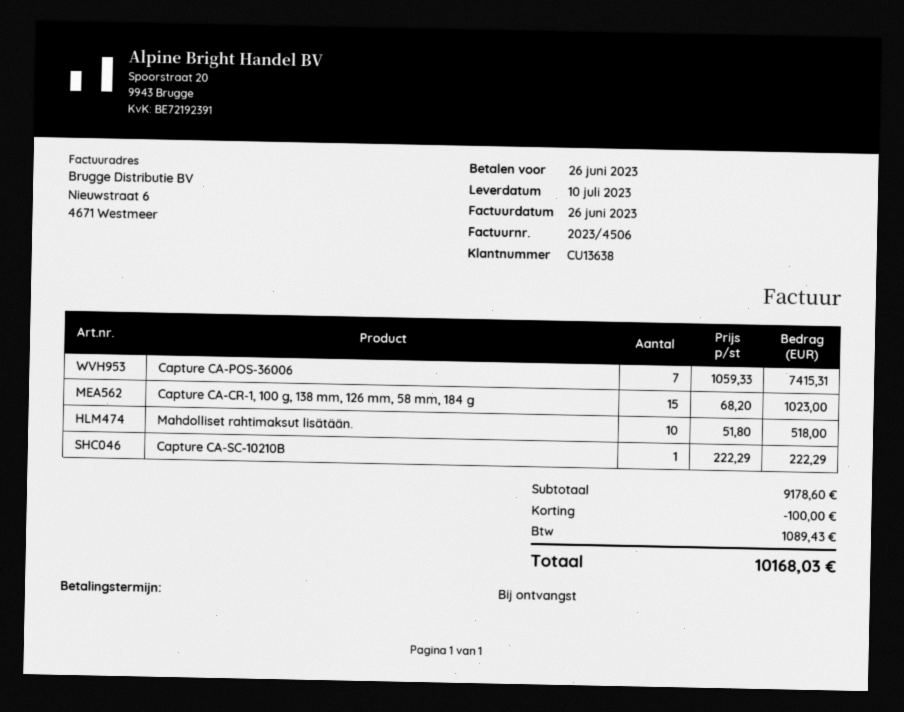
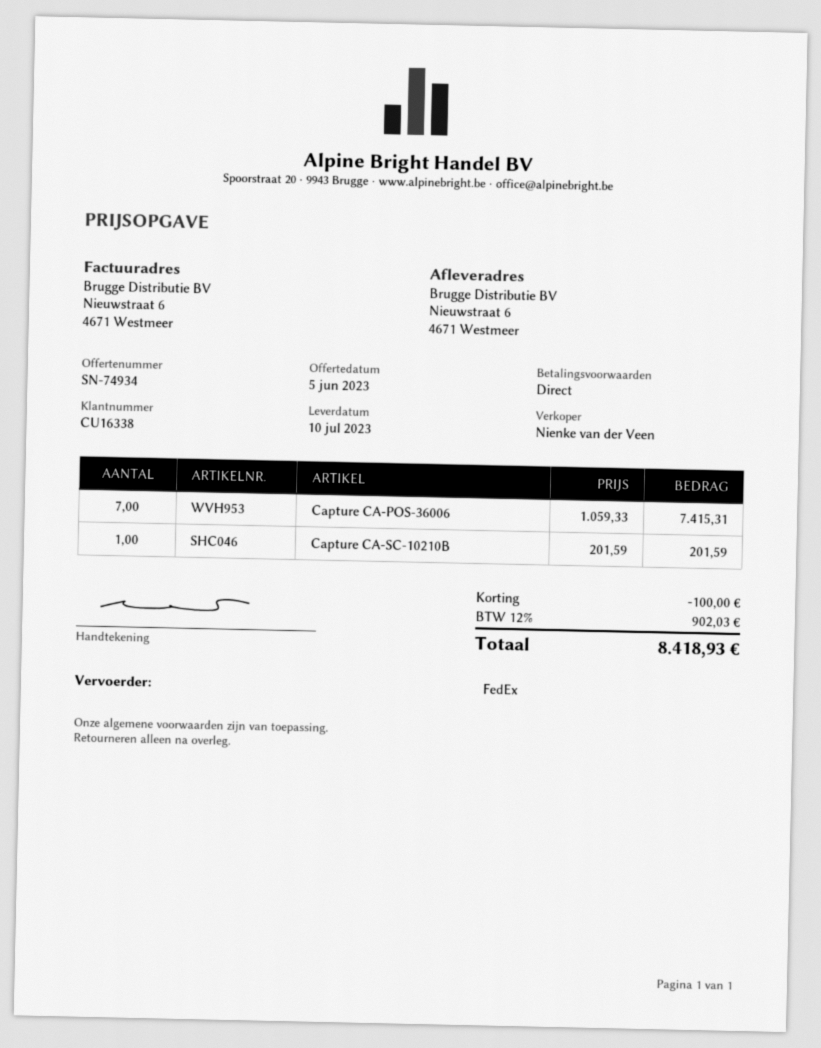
customer number: CU13638 -> CU16338
Capture CA-CR-1, 100 g, 138 mm, 126 mm, 58 mm, 184 g: 15 x 68.20 = 1023.00 -> none
Mahdolliset rahtimaksut lisätään.: 10 x 51.80 = 518.00 -> none
Capture CA-SC-10210B: 1 x 222.29 = 222.29 -> 1 x 201.59 = 201.59
tax: 1089.43 -> 902.03
total: 10168.03 -> 8418.93

